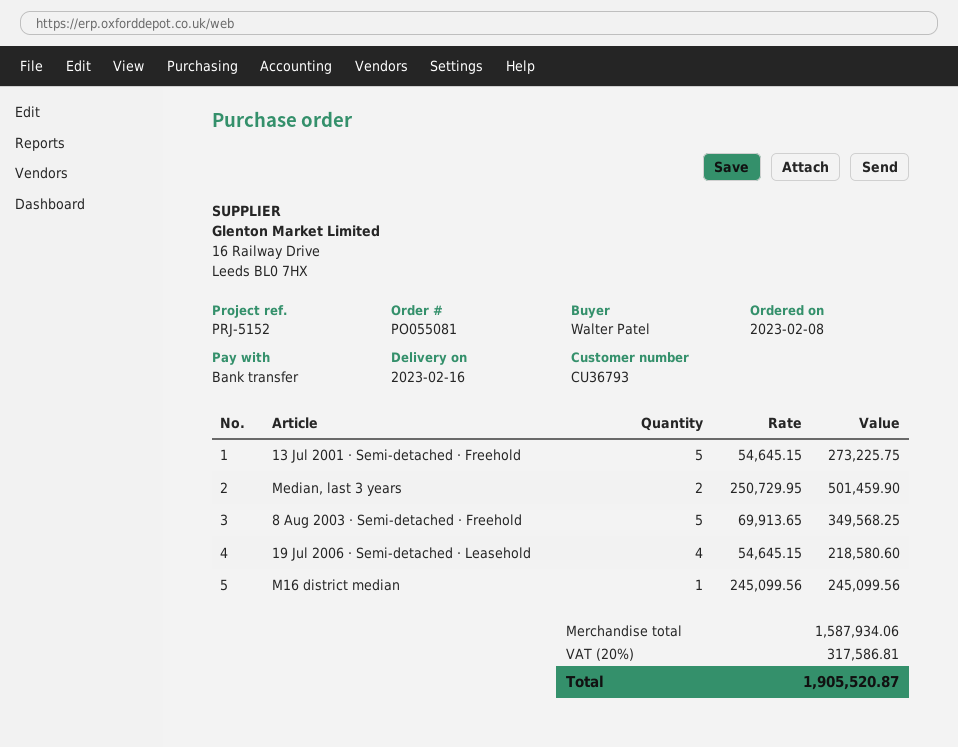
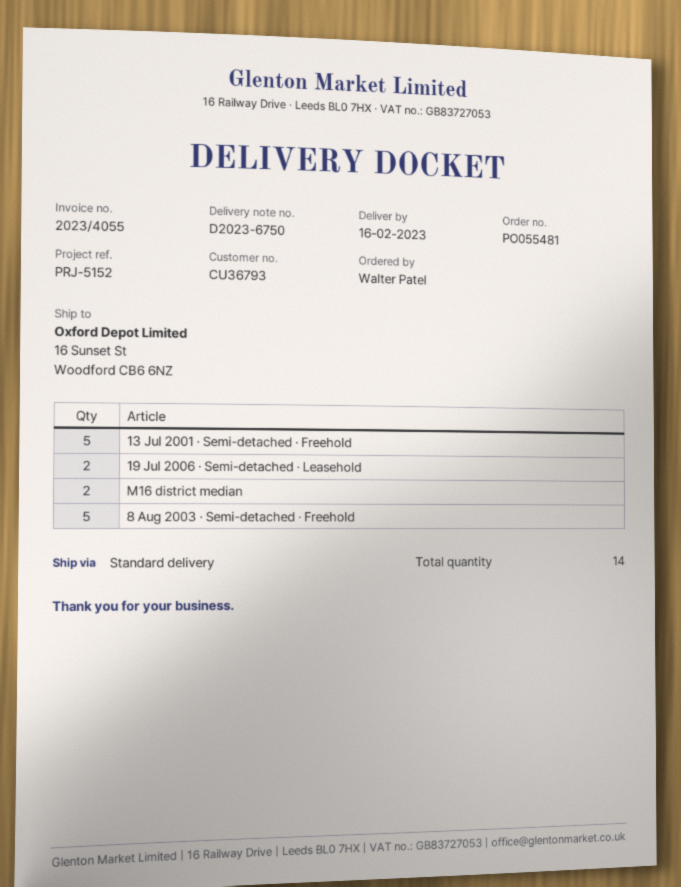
order number: PO055081 -> PO055481
Median, last 3 years: 2 -> none
19 Jul 2006 · Semi-detached · Leasehold: 4 -> 2
M16 district median: 1 -> 2

